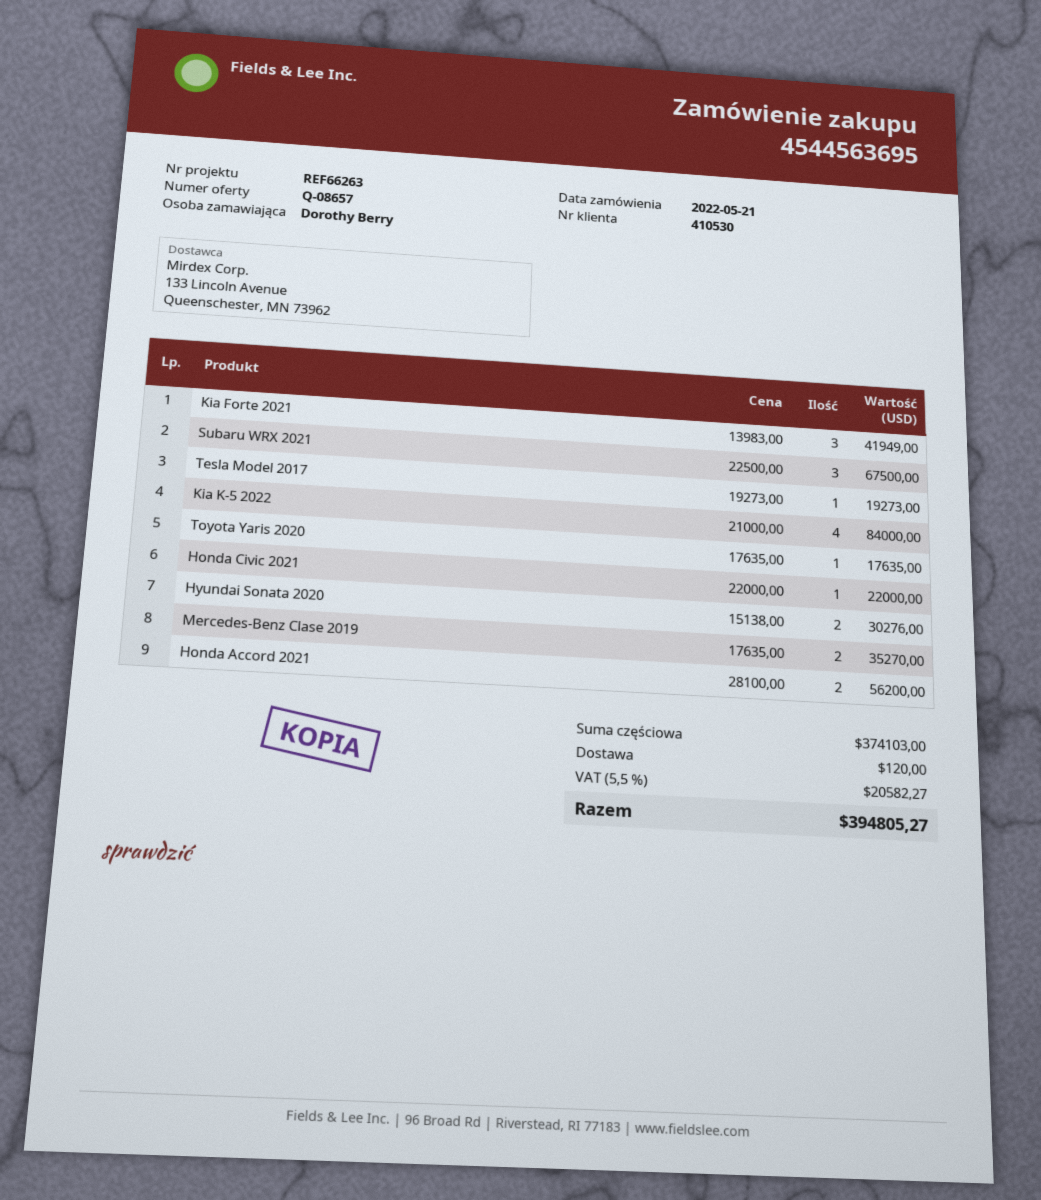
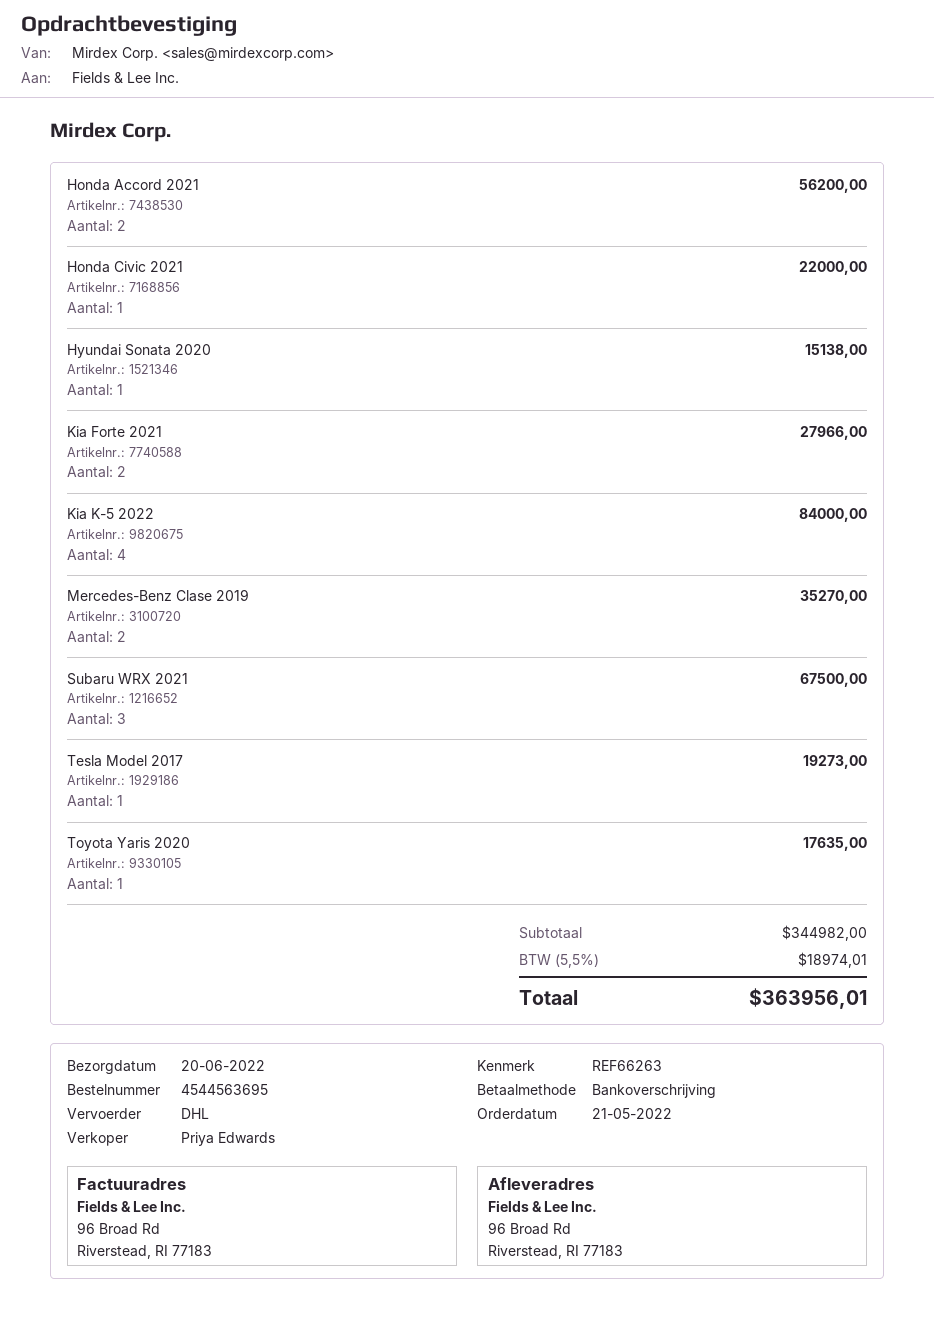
Kia Forte 2021: 3 for 41949.00 -> 2 for 27966.00
Hyundai Sonata 2020: 2 for 30276.00 -> 1 for 15138.00
subtotal: 374103.00 -> 344982.00
shipping: 120.00 -> none
tax: 5.5% = 20582.27 -> 5.5% = 18974.01
total: 394805.27 -> 363956.01

